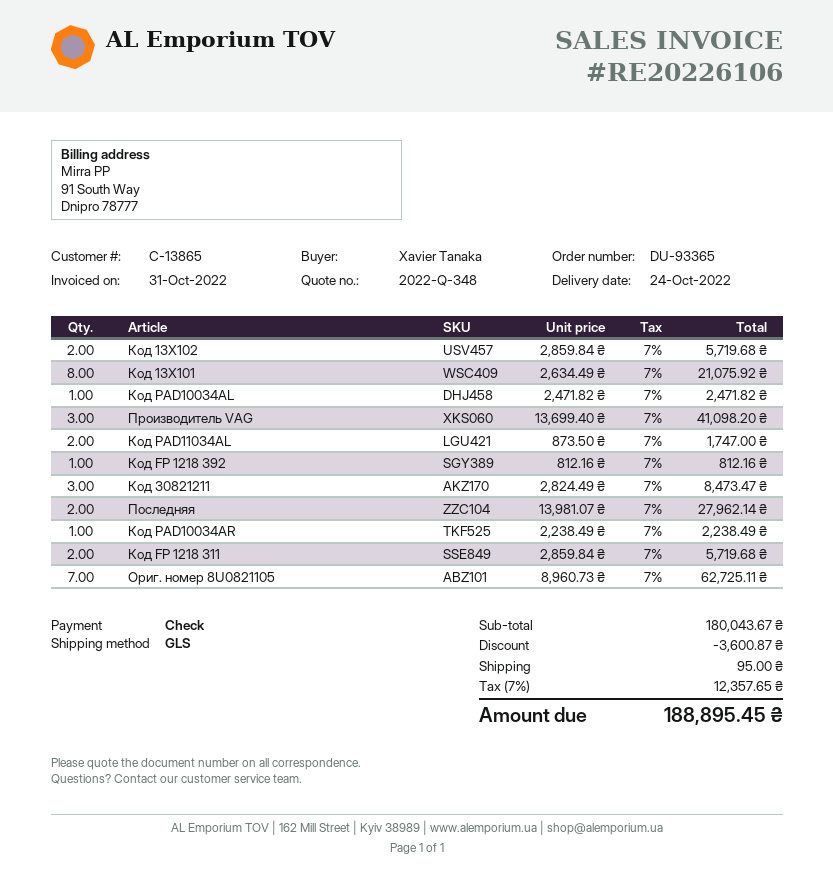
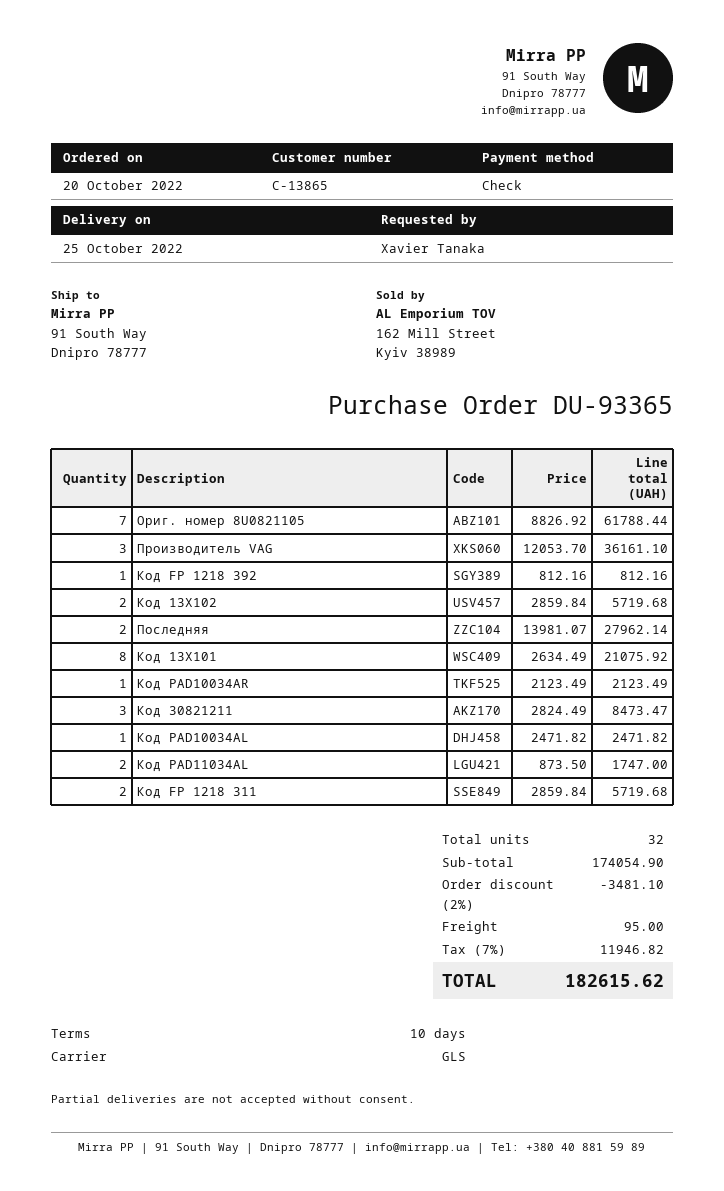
delivery date: 2022-10-24 -> 2022-10-25
Производитель VAG: 3 x 13699.40 = 41098.20 -> 3 x 12053.70 = 36161.10
Код PAD10034AR: 1 x 2238.49 = 2238.49 -> 1 x 2123.49 = 2123.49
Ориг. номер 8U0821105: 7 x 8960.73 = 62725.11 -> 7 x 8826.92 = 61788.44
subtotal: 180043.67 -> 174054.90
discount: 3600.87 -> 3481.10
tax: 7% = 12357.65 -> 7% = 11946.82
total: 188895.45 -> 182615.62

